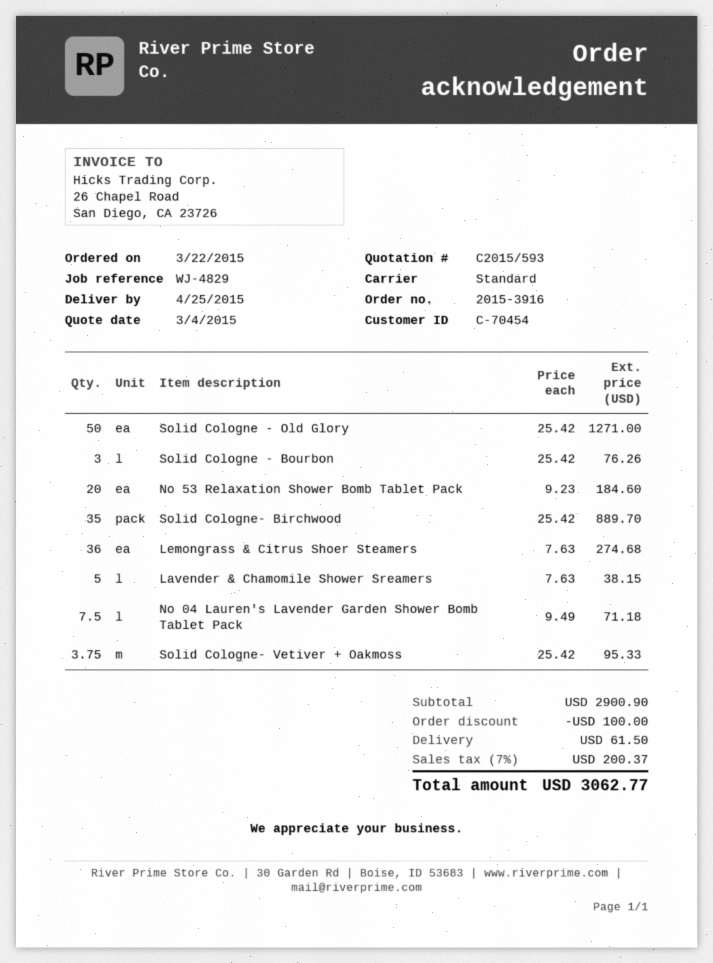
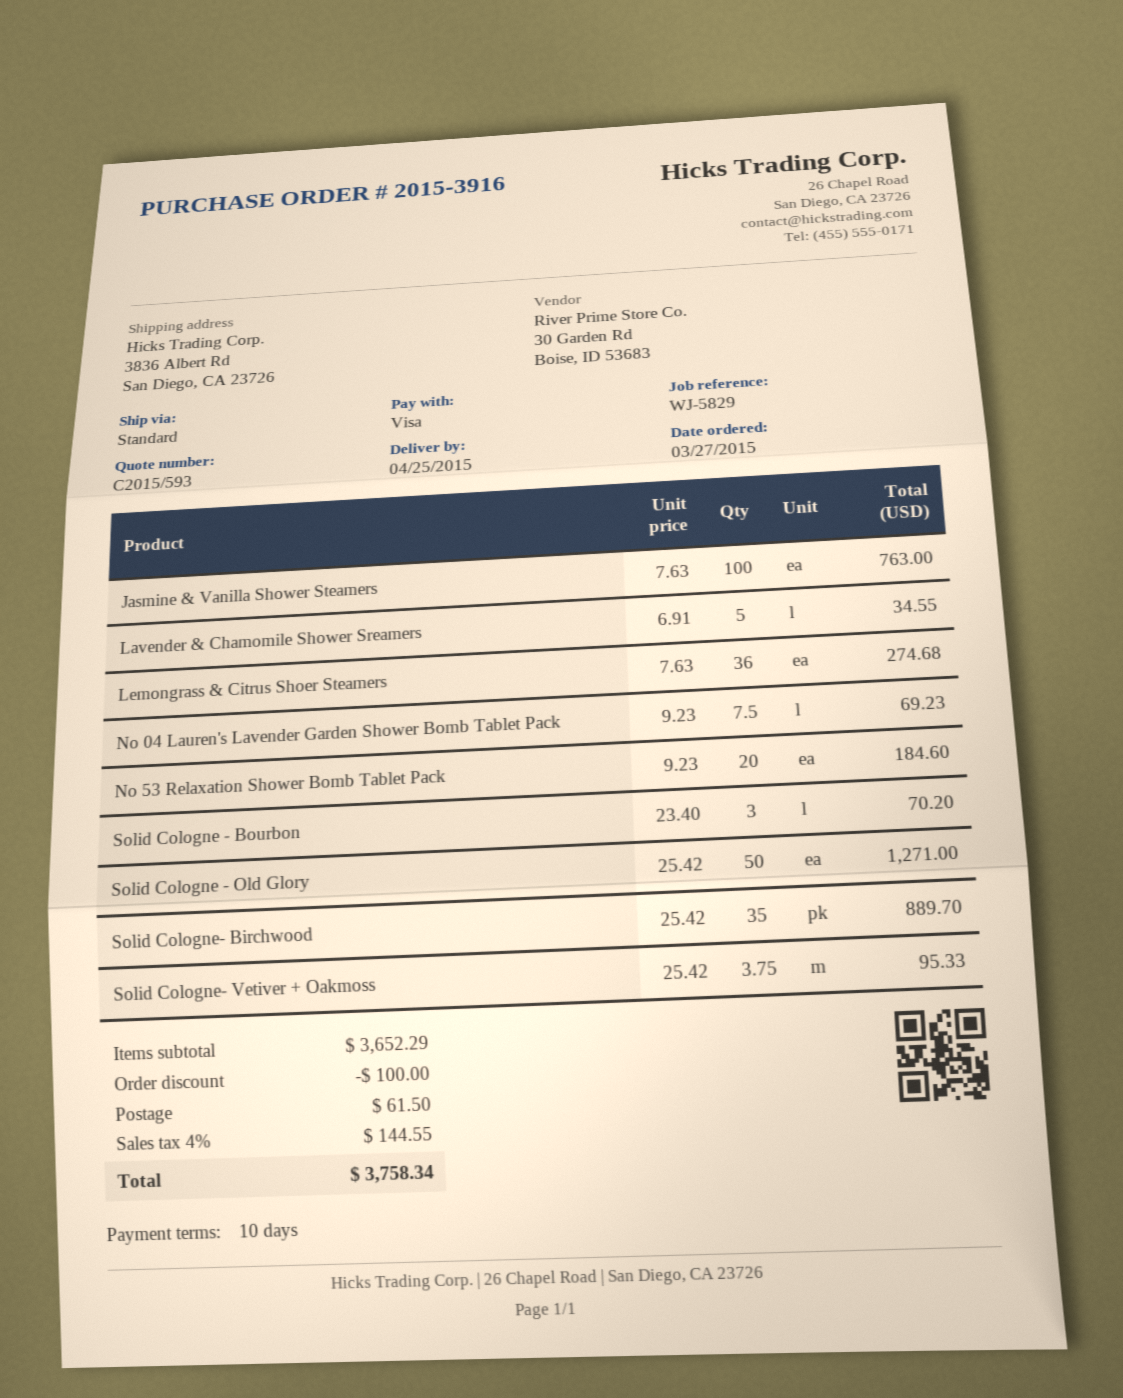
order date: 2015-03-22 -> 2015-03-27
reference: WJ-4829 -> WJ-5829
Solid Cologne - Bourbon: 3 x 25.42 = 76.26 -> 3 x 23.40 = 70.20
Lavender & Chamomile Shower Sreamers: 5 x 7.63 = 38.15 -> 5 x 6.91 = 34.55
No 04 Lauren's Lavender Garden Shower Bomb Tablet Pack: 7.5 x 9.49 = 71.18 -> 7.5 x 9.23 = 69.23
Jasmine & Vanilla Shower Steamers: none -> 100 x 7.63 = 763.00
subtotal: 2900.90 -> 3652.29
tax: 7% = 200.37 -> 4% = 144.55
total: 3062.77 -> 3758.34

